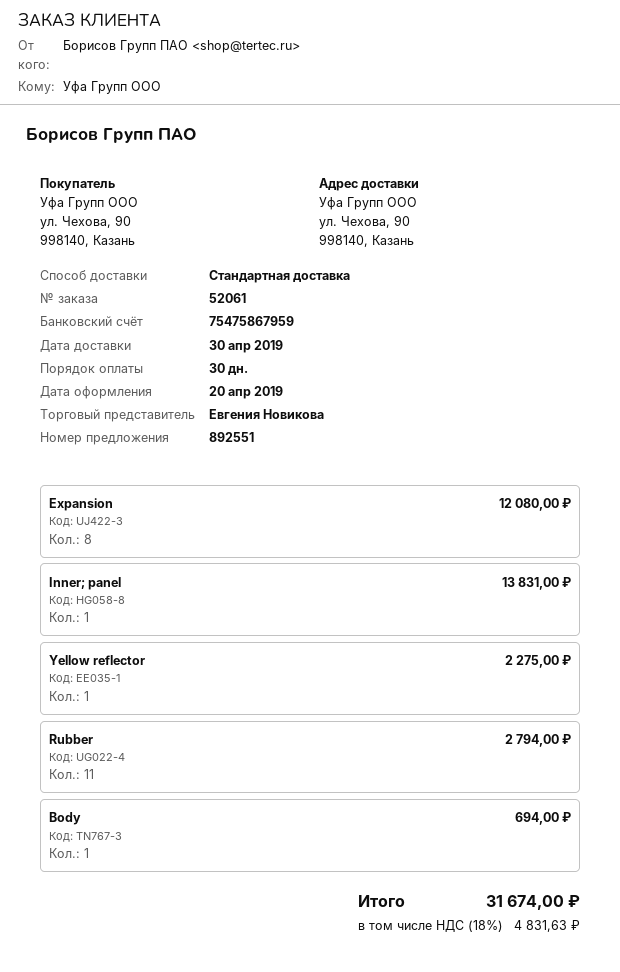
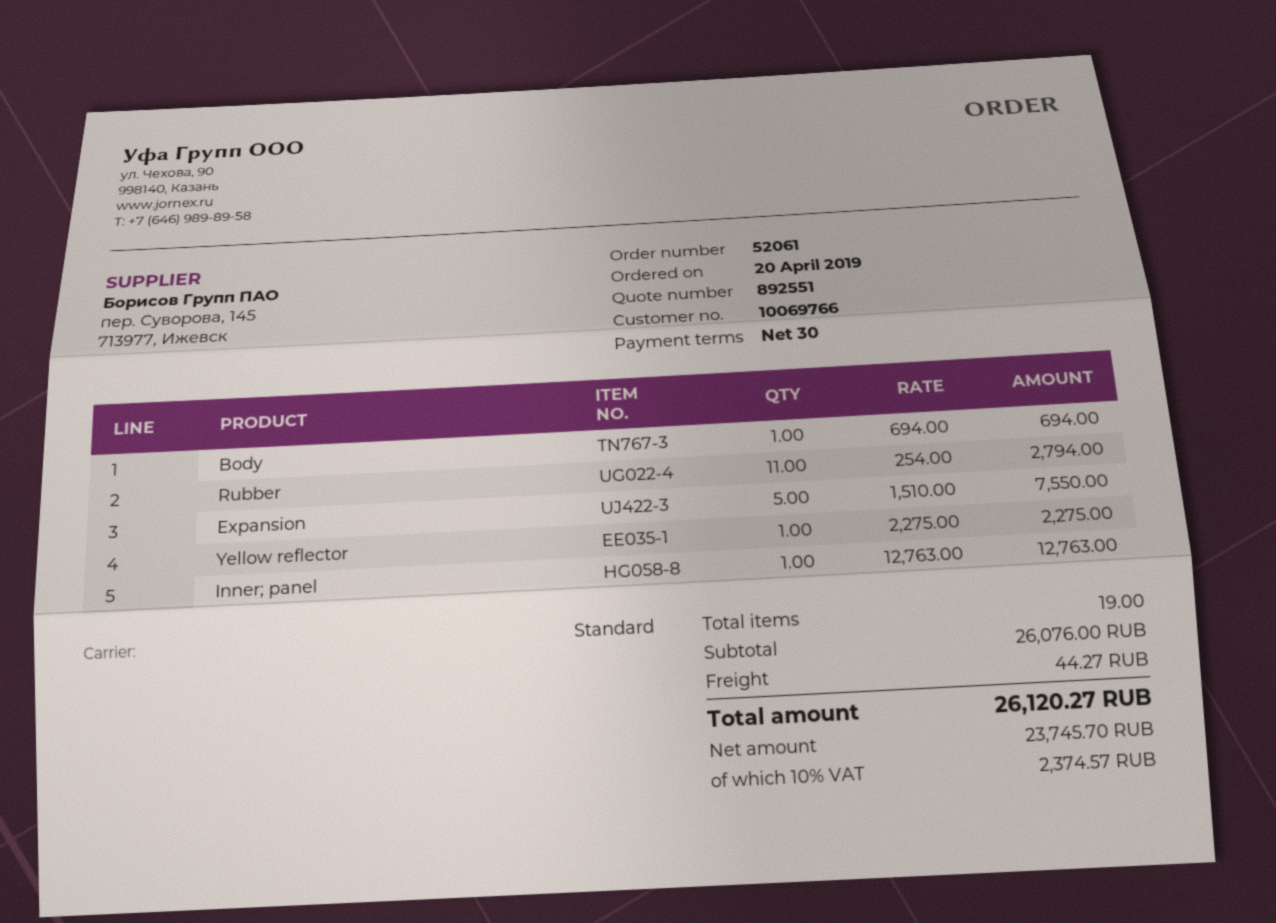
Expansion: 8 for 12080.00 -> 5 for 7550.00
Inner; panel: 1 for 13831.00 -> 1 for 12763.00
shipping: none -> 44.27
tax: 18% = 4831.63 -> 10% = 2374.57
total: 31674.00 -> 26120.27

